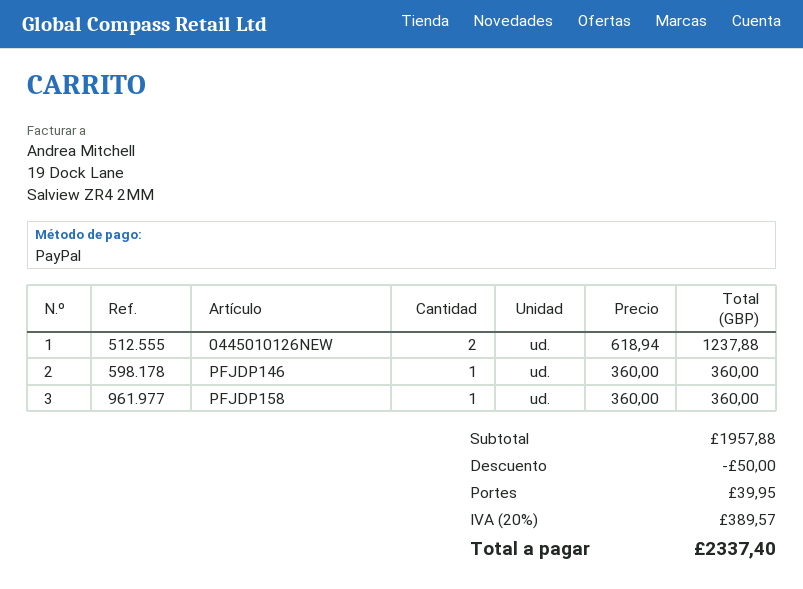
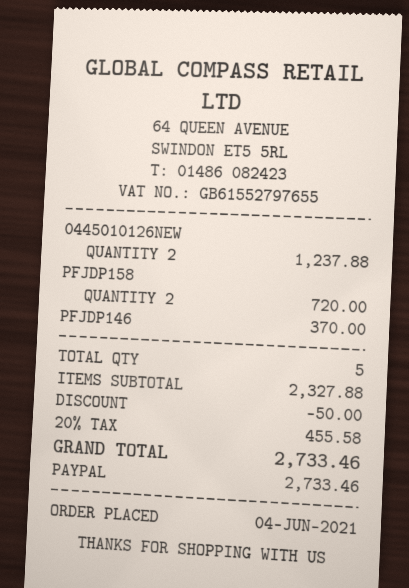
PFJDP146: 1 for 360.00 -> 1 for 370.00
PFJDP158: 1 for 360.00 -> 2 for 720.00
subtotal: 1957.88 -> 2327.88
shipping: 39.95 -> none
tax: 20% = 389.57 -> 20% = 455.58
total: 2337.40 -> 2733.46

